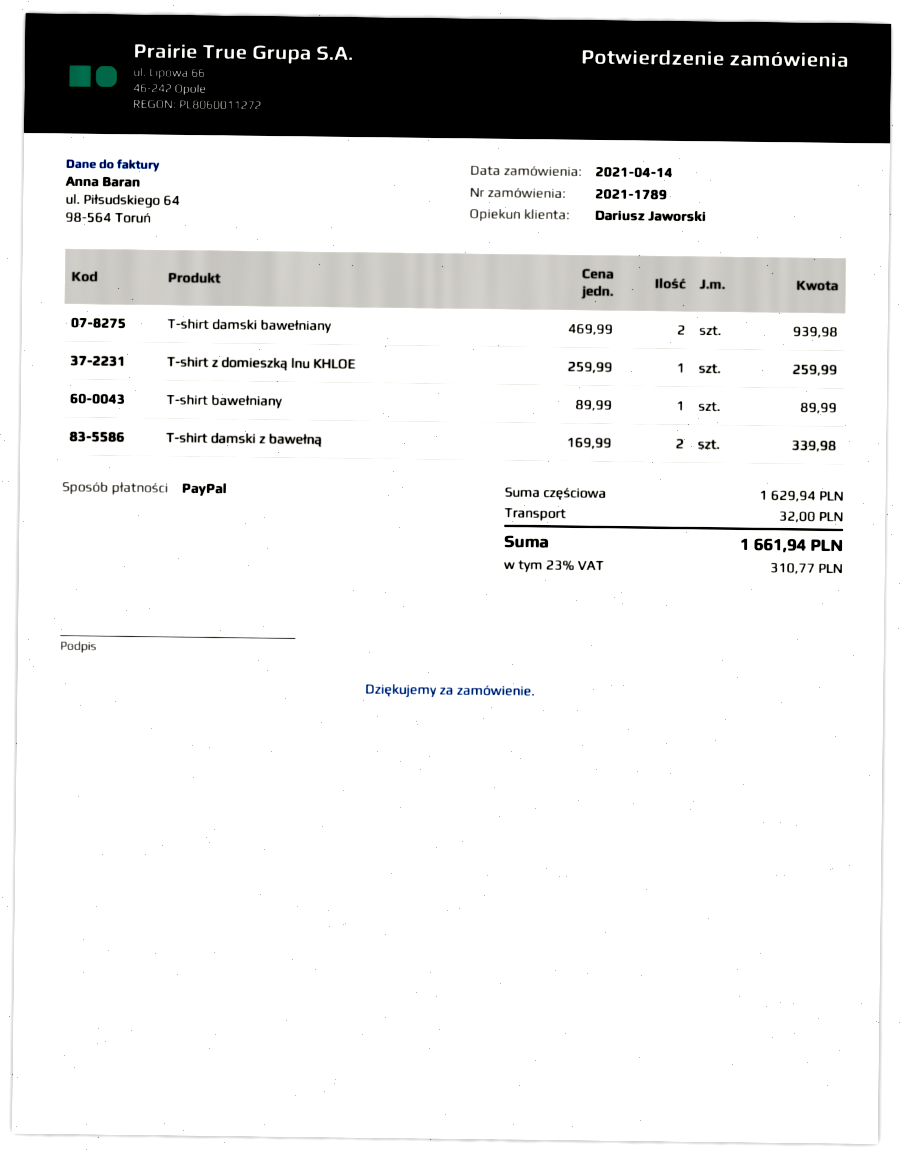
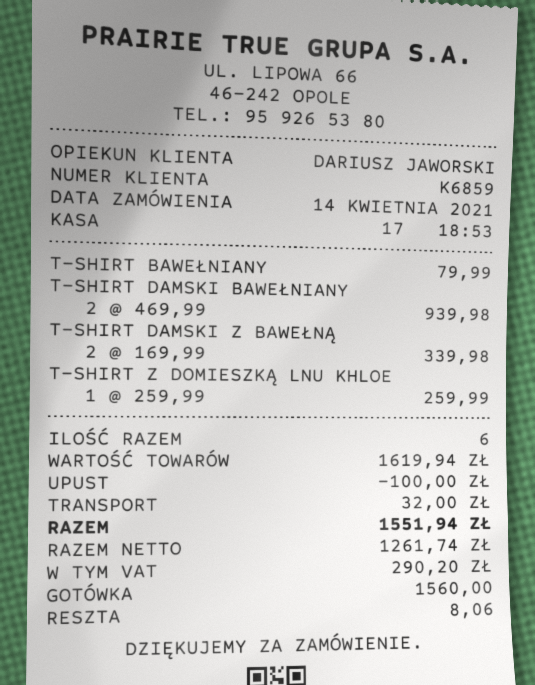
payment method: PayPal -> cash
T-shirt bawełniany: 1 x 89.99 = 89.99 -> 1 x 79.99 = 79.99
subtotal: 1629.94 -> 1619.94
discount: none -> 100.00
tax: 310.77 -> 290.20
total: 1661.94 -> 1551.94

